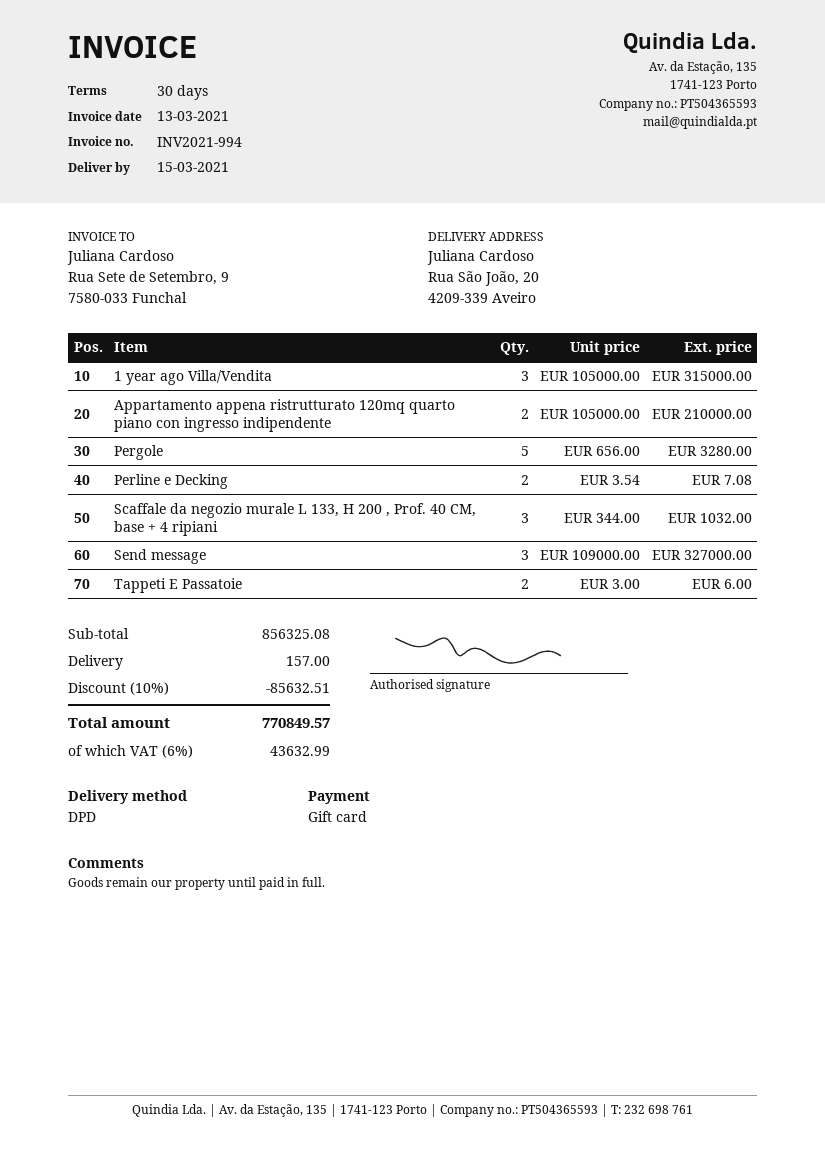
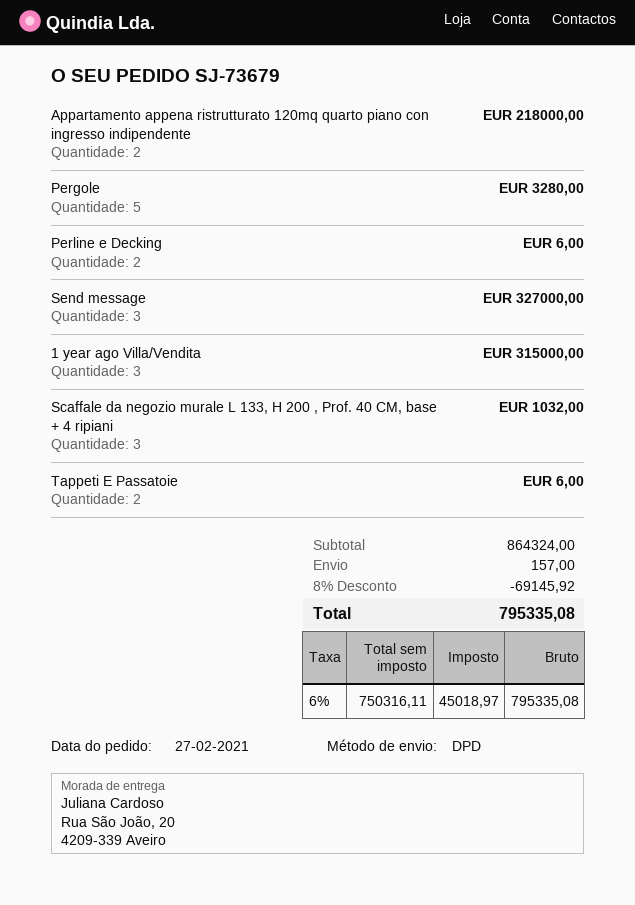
Appartamento appena ristrutturato 120mq quarto piano con ingresso indipendente: 2 for 210000.00 -> 2 for 218000.00
Perline e Decking: 2 for 7.08 -> 2 for 6.00
subtotal: 856325.08 -> 864324.00
discount: 10% = 85632.51 -> 8% = 69145.92
tax: 6% = 43632.99 -> 6% = 45018.97
total: 770849.57 -> 795335.08

